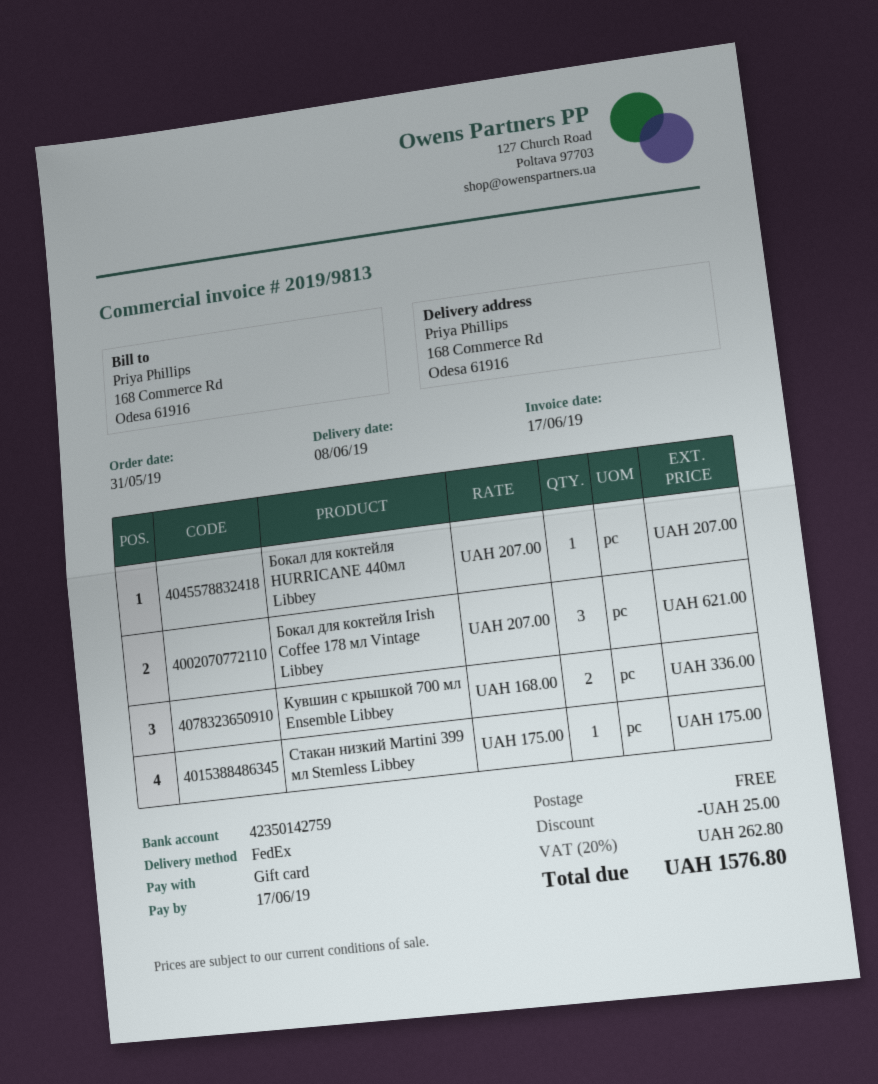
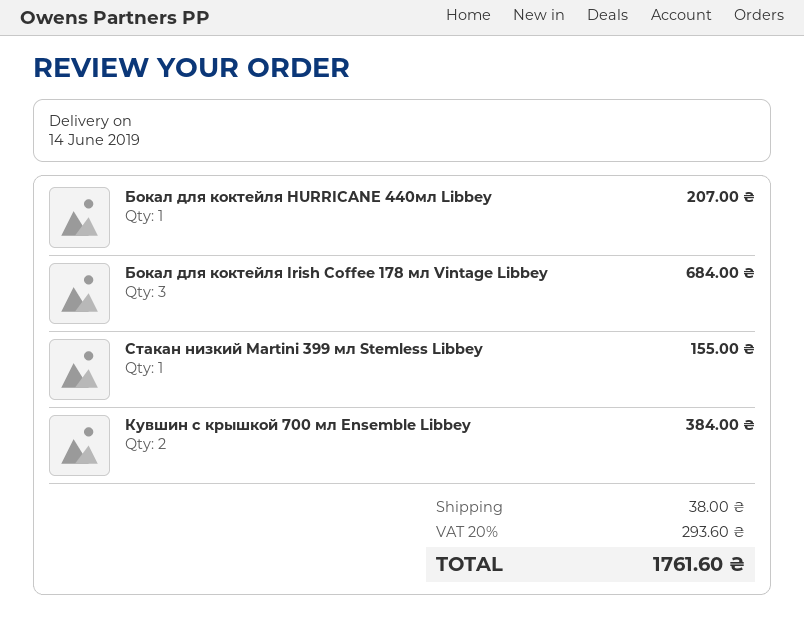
delivery date: 2019-06-08 -> 2019-06-14
Бокал для коктейля Irish Coffee 178 мл Vintage Libbey: 3 for 621.00 -> 3 for 684.00
Кувшин с крышкой 700 мл Ensemble Libbey: 2 for 336.00 -> 2 for 384.00
Стакан низкий Martini 399 мл Stemless Libbey: 1 for 175.00 -> 1 for 155.00
discount: 25.00 -> none
shipping: 0.00 -> 38.00
tax: 20% = 262.80 -> 20% = 293.60
total: 1576.80 -> 1761.60

